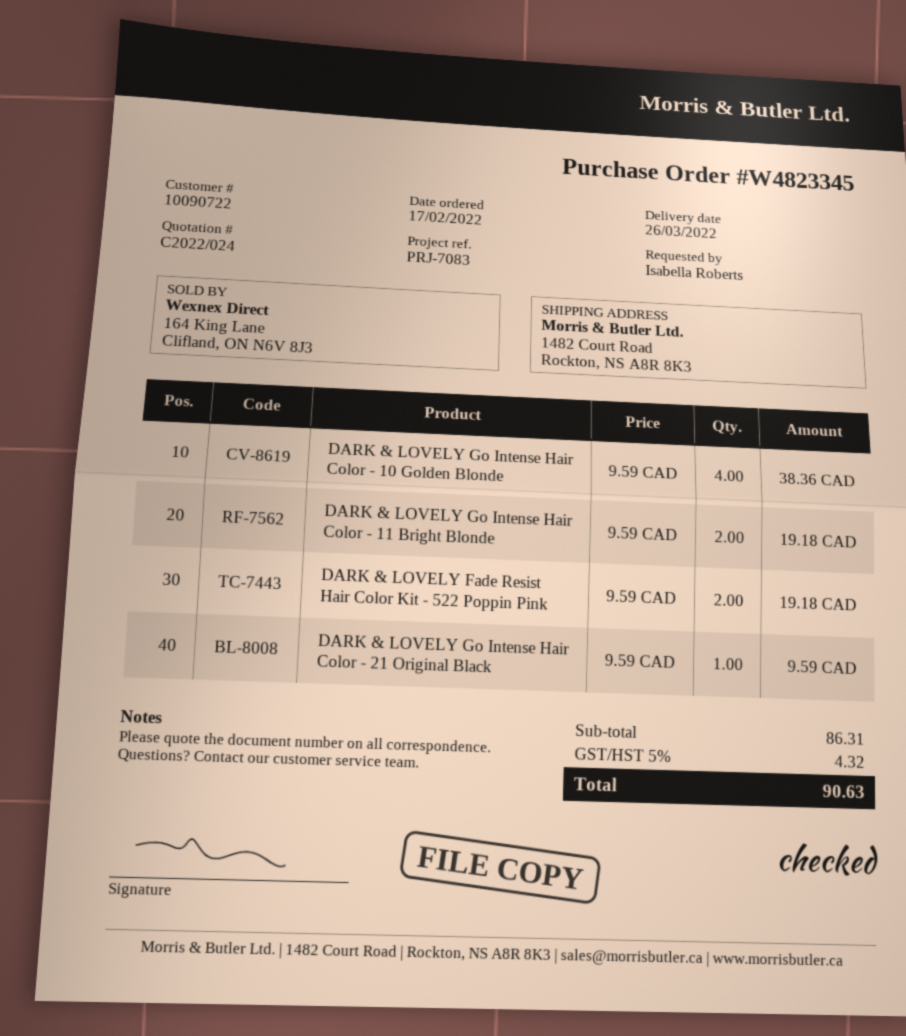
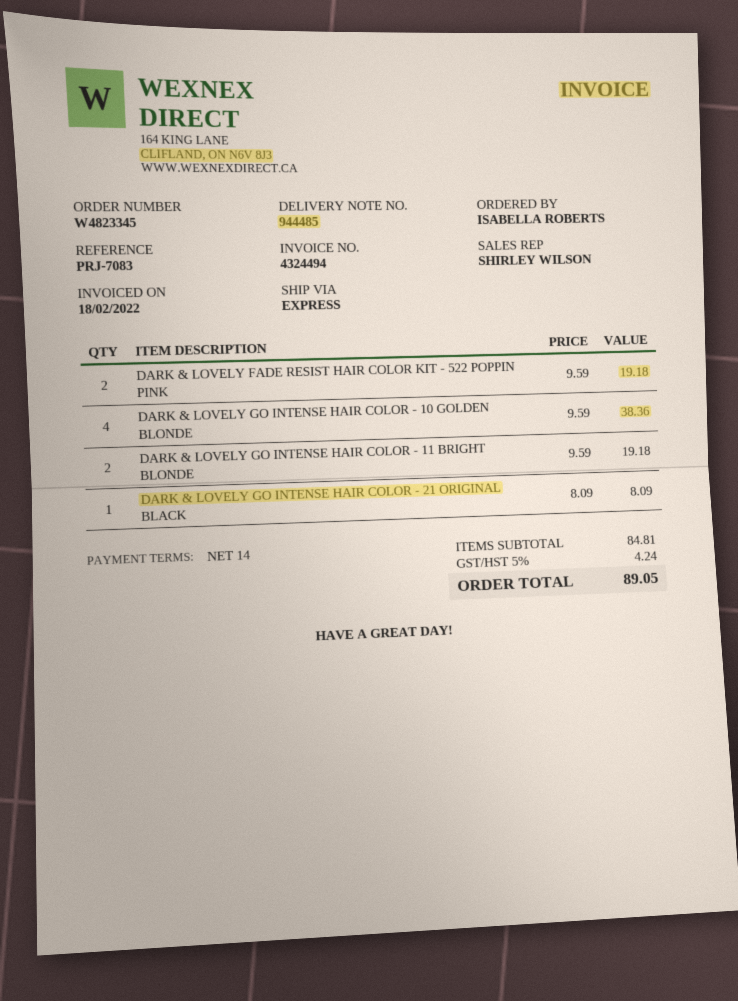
DARK & LOVELY Go Intense Hair Color - 21 Original Black: 1 x 9.59 = 9.59 -> 1 x 8.09 = 8.09
subtotal: 86.31 -> 84.81
tax: 5% = 4.32 -> 5% = 4.24
total: 90.63 -> 89.05

